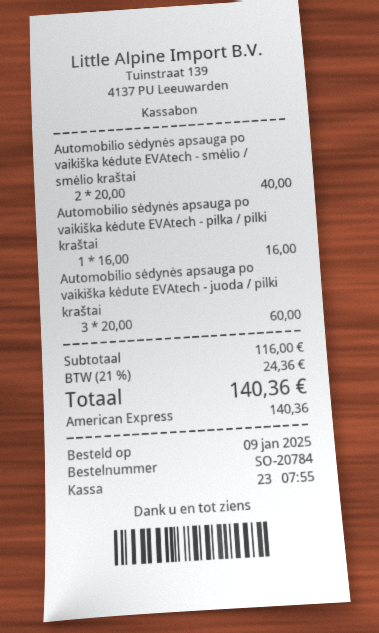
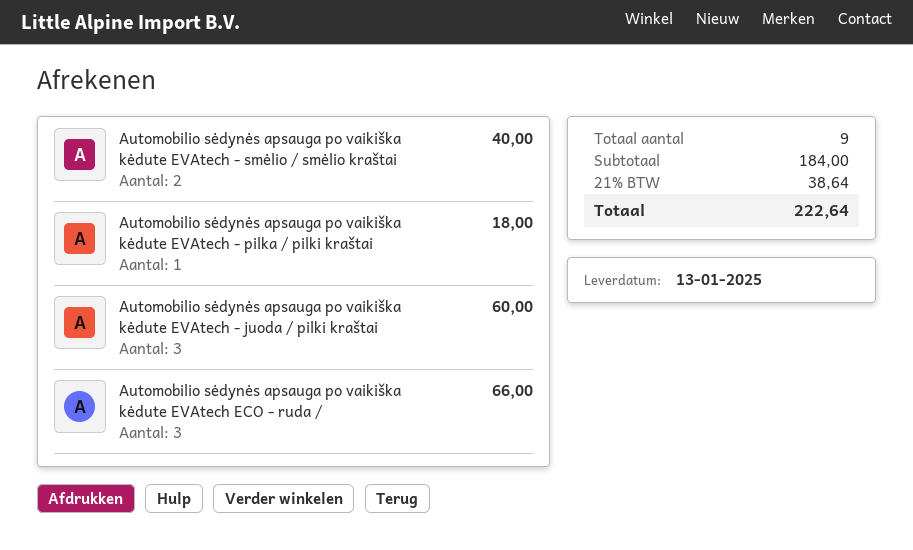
Automobilio sėdynės apsauga po vaikiška kėdute EVAtech - pilka / pilki kraštai: 1 for 16.00 -> 1 for 18.00
Automobilio sėdynės apsauga po vaikiška kėdute EVAtech ECO - ruda /: none -> 3 for 66.00
subtotal: 116.00 -> 184.00
tax: 21% = 24.36 -> 21% = 38.64
total: 140.36 -> 222.64

